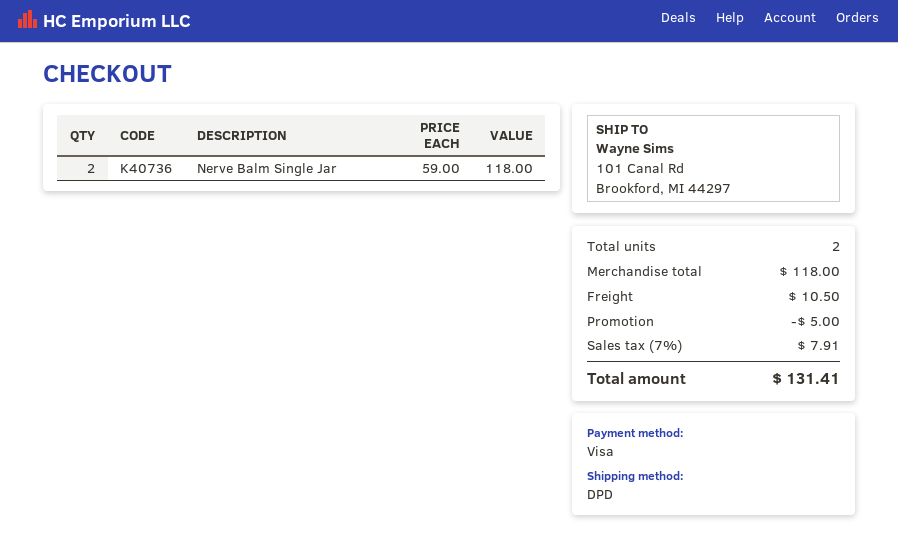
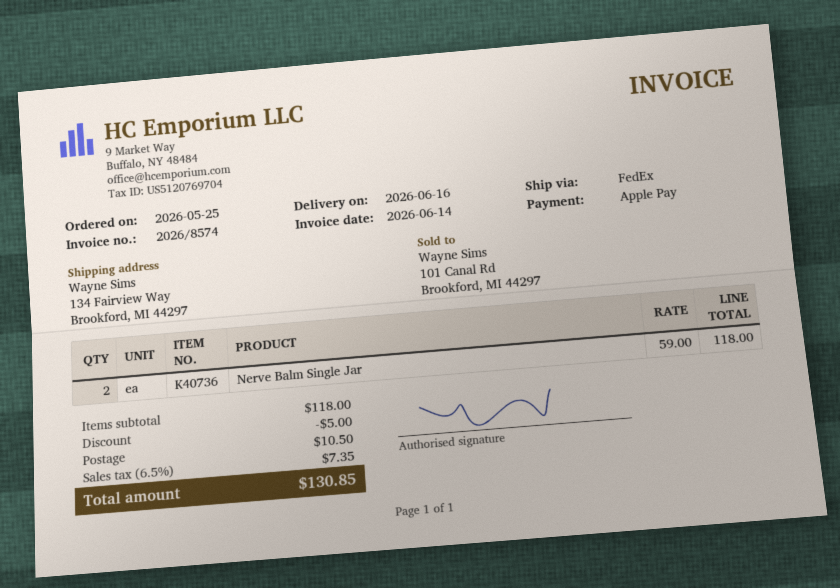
payment method: Visa -> Apple Pay
shipping method: DPD -> FedEx
ship to: 101 Canal Rd, Brookford, MI 44297 -> 134 Fairview Way, Brookford, MI 44297
tax: 7% = 7.91 -> 6.5% = 7.35
total: 131.41 -> 130.85

